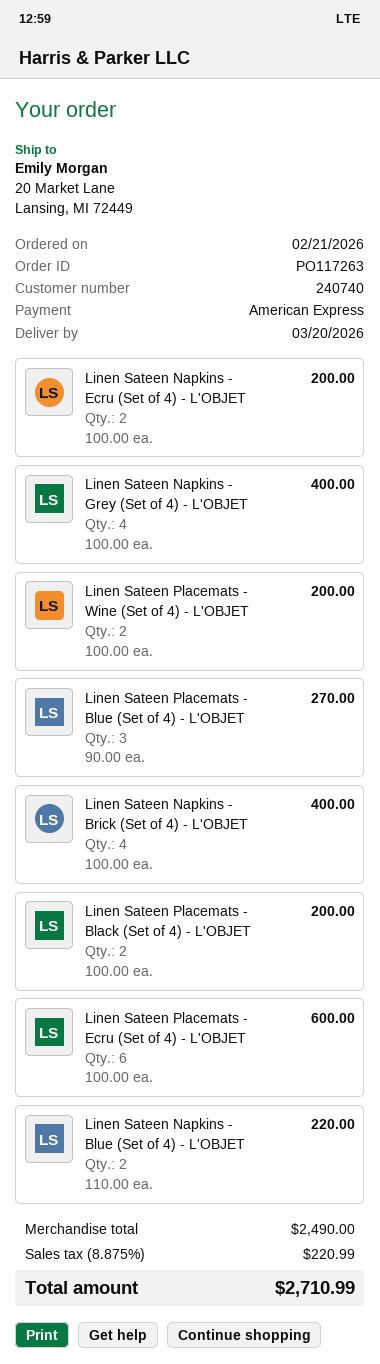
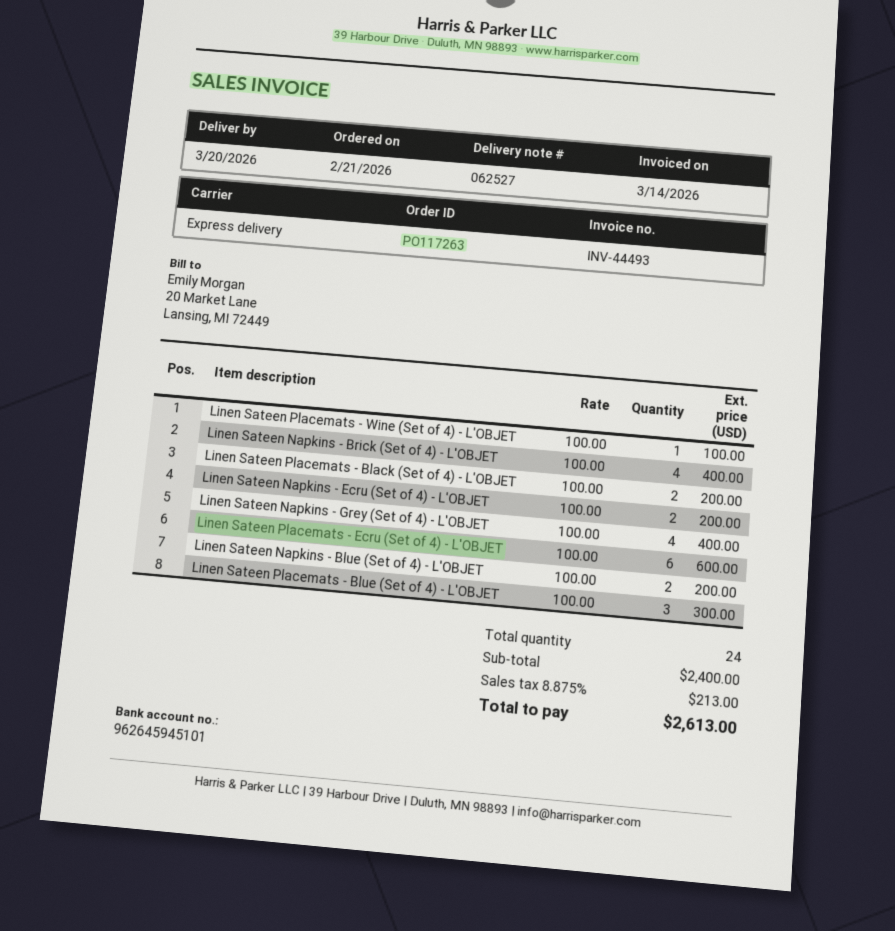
Linen Sateen Placemats - Wine (Set of 4) - L'OBJET: 2 x 100.00 = 200.00 -> 1 x 100.00 = 100.00
Linen Sateen Placemats - Blue (Set of 4) - L'OBJET: 3 x 90.00 = 270.00 -> 3 x 100.00 = 300.00
Linen Sateen Napkins - Blue (Set of 4) - L'OBJET: 2 x 110.00 = 220.00 -> 2 x 100.00 = 200.00
subtotal: 2490.00 -> 2400.00
tax: 8.875% = 220.99 -> 8.875% = 213.00
total: 2710.99 -> 2613.00

